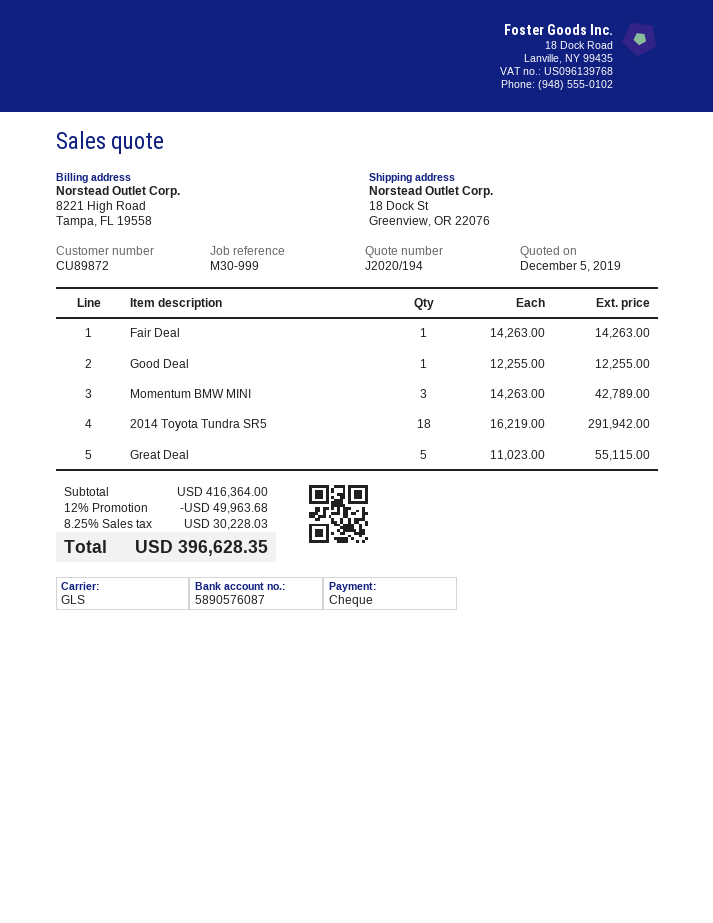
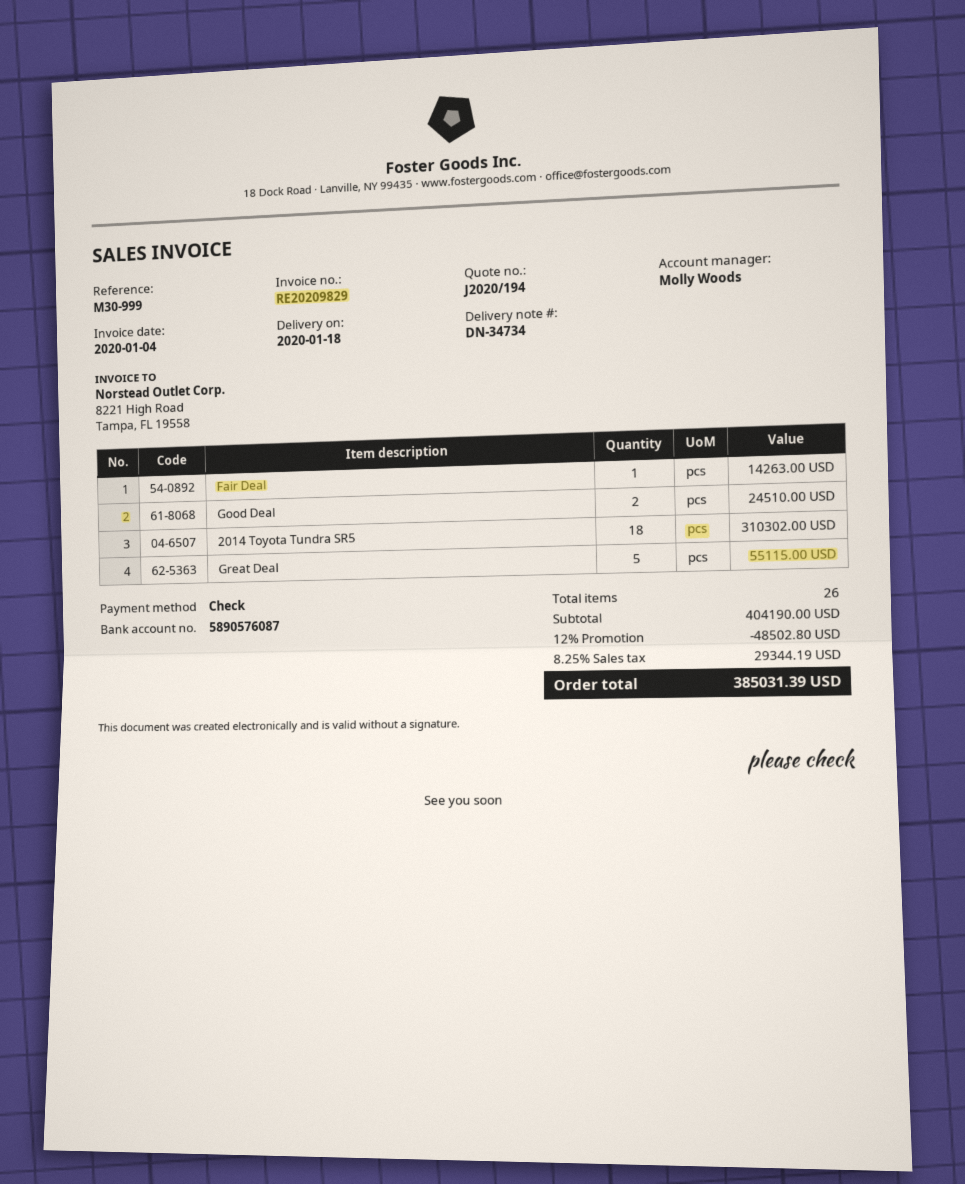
Good Deal: 1 for 12255.00 -> 2 for 24510.00
Momentum BMW MINI: 3 for 42789.00 -> none
2014 Toyota Tundra SR5: 18 for 291942.00 -> 18 for 310302.00
subtotal: 416364.00 -> 404190.00
discount: 12% = 49963.68 -> 12% = 48502.80
tax: 8.25% = 30228.03 -> 8.25% = 29344.19
total: 396628.35 -> 385031.39

